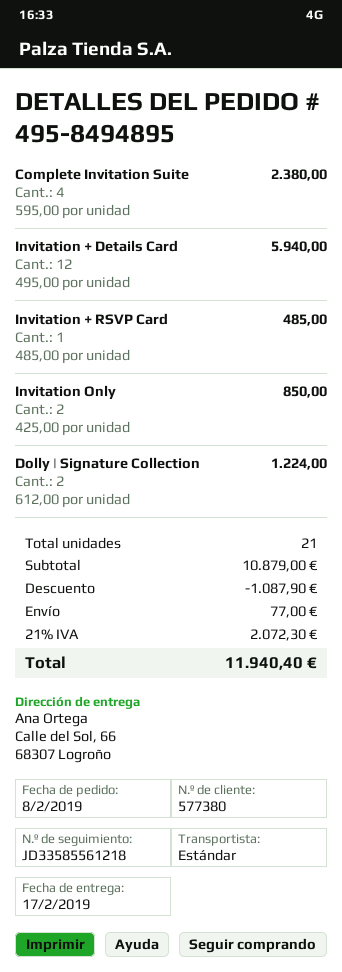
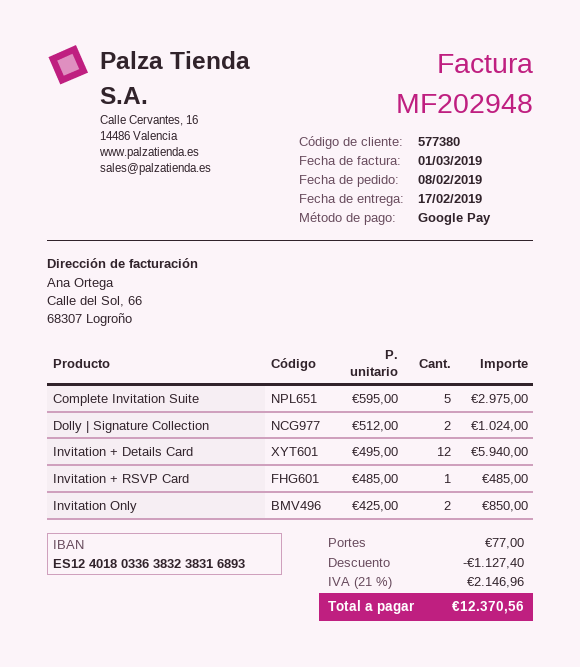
Complete Invitation Suite: 4 x 595.00 = 2380.00 -> 5 x 595.00 = 2975.00
Dolly | Signature Collection: 2 x 612.00 = 1224.00 -> 2 x 512.00 = 1024.00
discount: 1087.90 -> 1127.40
tax: 21% = 2072.30 -> 21% = 2146.96
total: 11940.40 -> 12370.56

